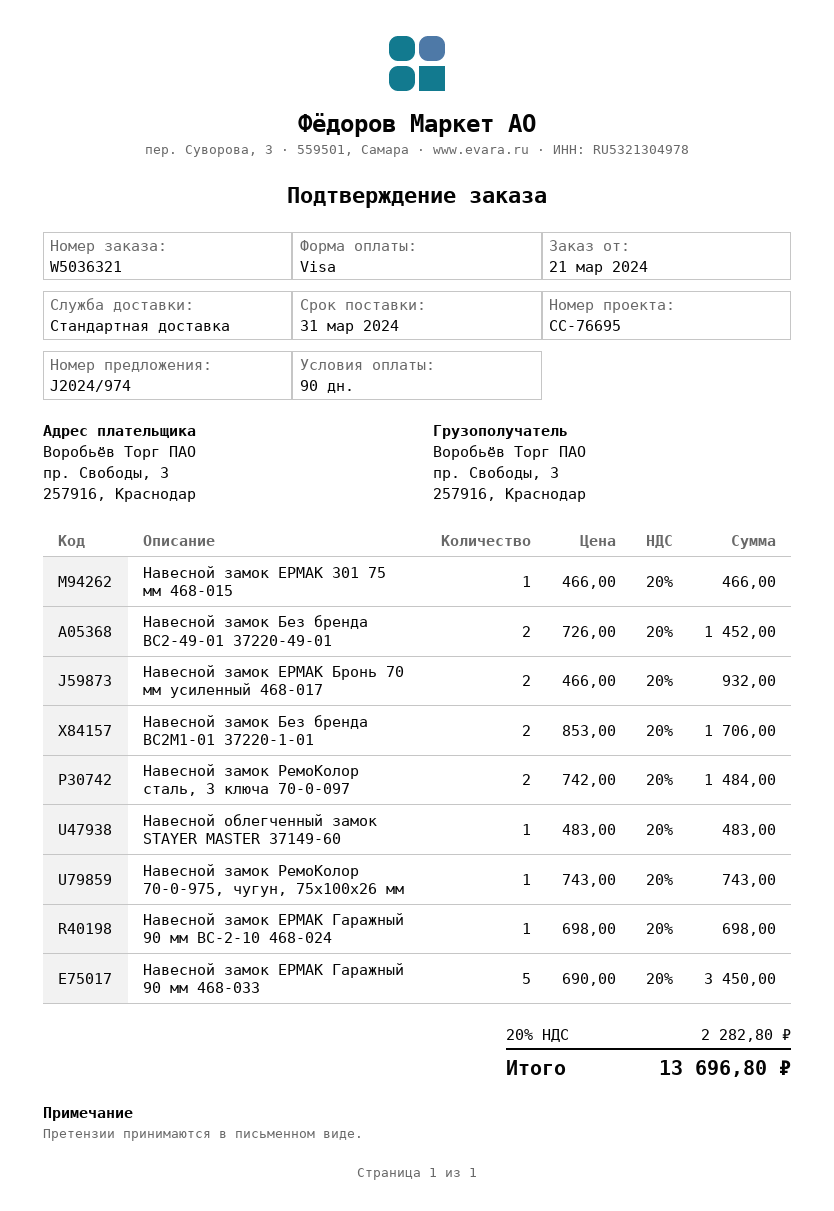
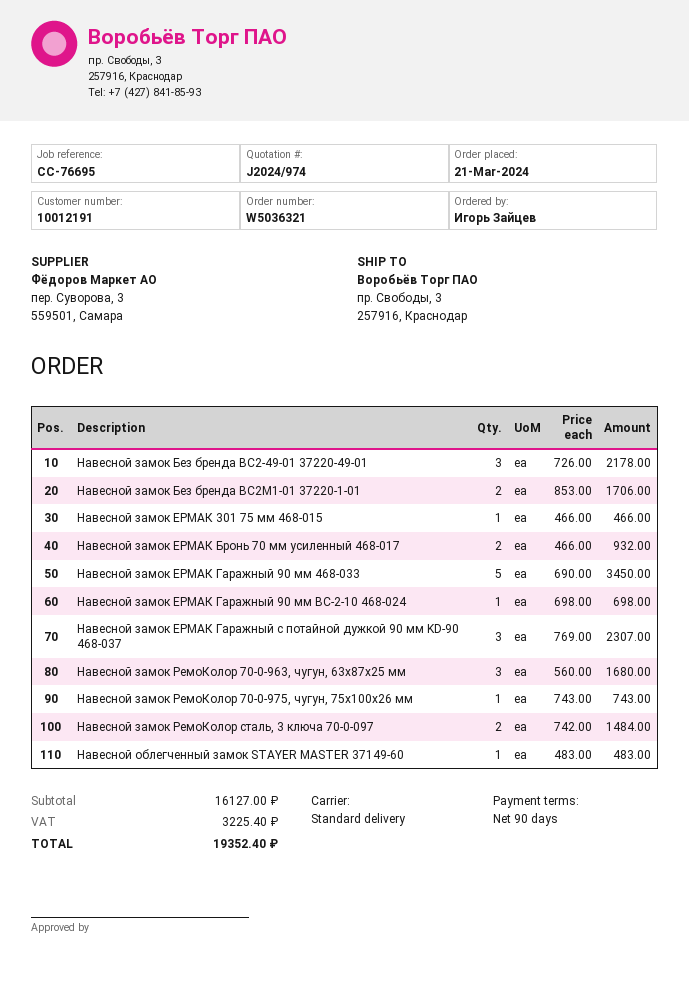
Навесной замок Без бренда ВС2-49-01 37220-49-01: 2 x 726.00 = 1452.00 -> 3 x 726.00 = 2178.00
Навесной замок ЕРМАК Гаражный с потайной дужкой 90 мм KD-90 468-037: none -> 3 x 769.00 = 2307.00
Навесной замок РемоКолор 70-0-963, чугун, 63x87x25 мм: none -> 3 x 560.00 = 1680.00
tax: 2282.80 -> 3225.40
total: 13696.80 -> 19352.40

